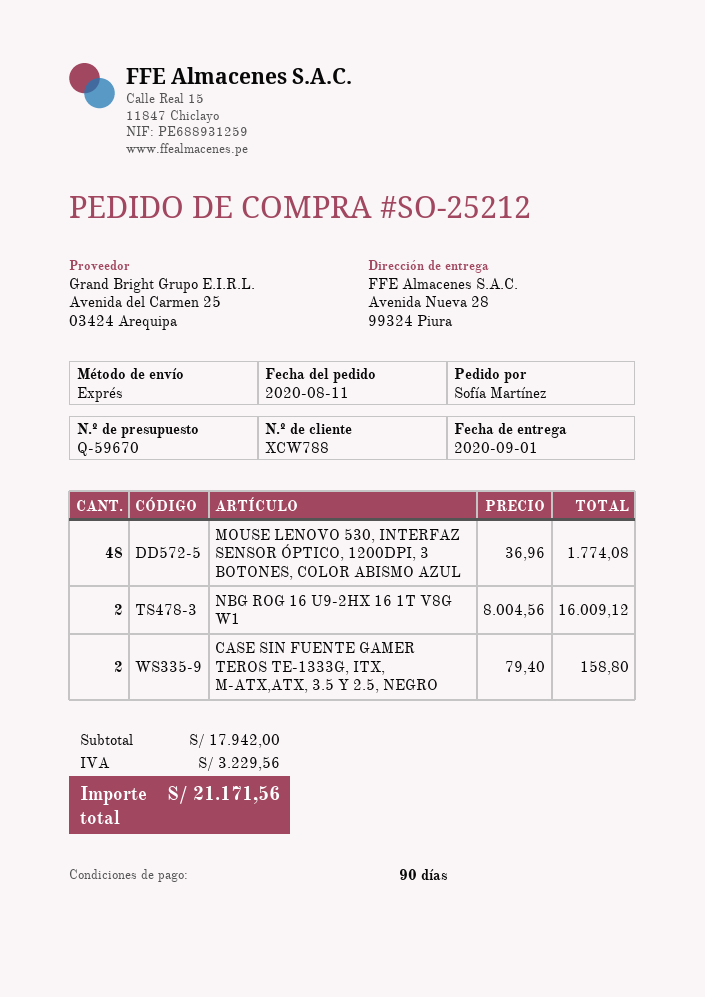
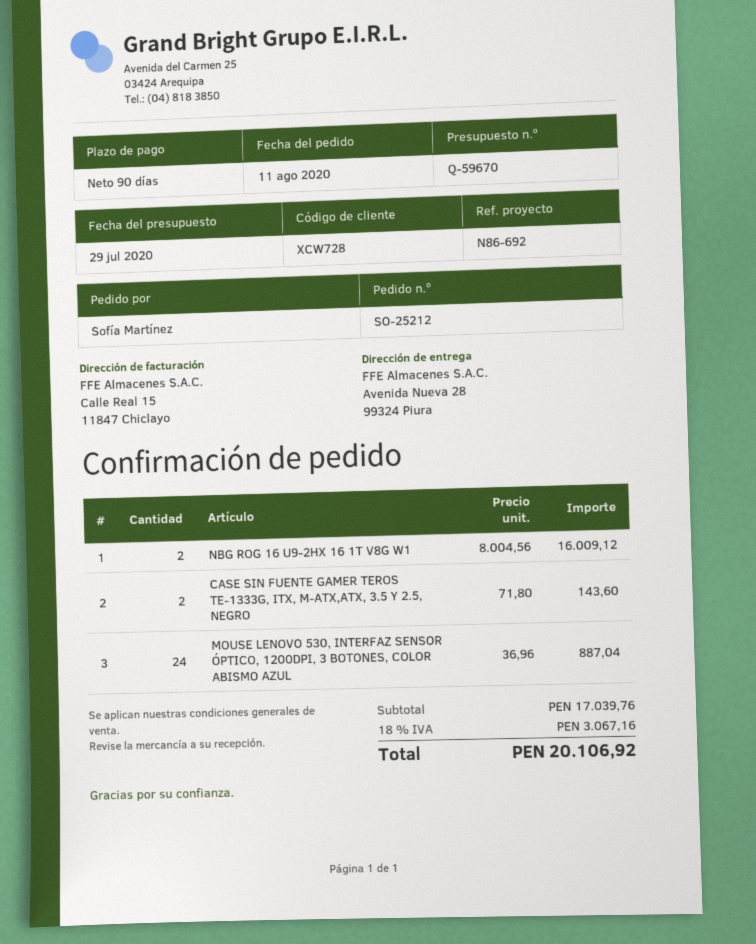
customer number: XCW788 -> XCW728
MOUSE LENOVO 530, INTERFAZ SENSOR ÓPTICO, 1200DPI, 3 BOTONES, COLOR ABISMO AZUL: 48 x 36.96 = 1774.08 -> 24 x 36.96 = 887.04
CASE SIN FUENTE GAMER TEROS TE-1333G, ITX, M-ATX,ATX, 3.5 Y 2.5, NEGRO: 2 x 79.40 = 158.80 -> 2 x 71.80 = 143.60
subtotal: 17942.00 -> 17039.76
tax: 3229.56 -> 3067.16
total: 21171.56 -> 20106.92

